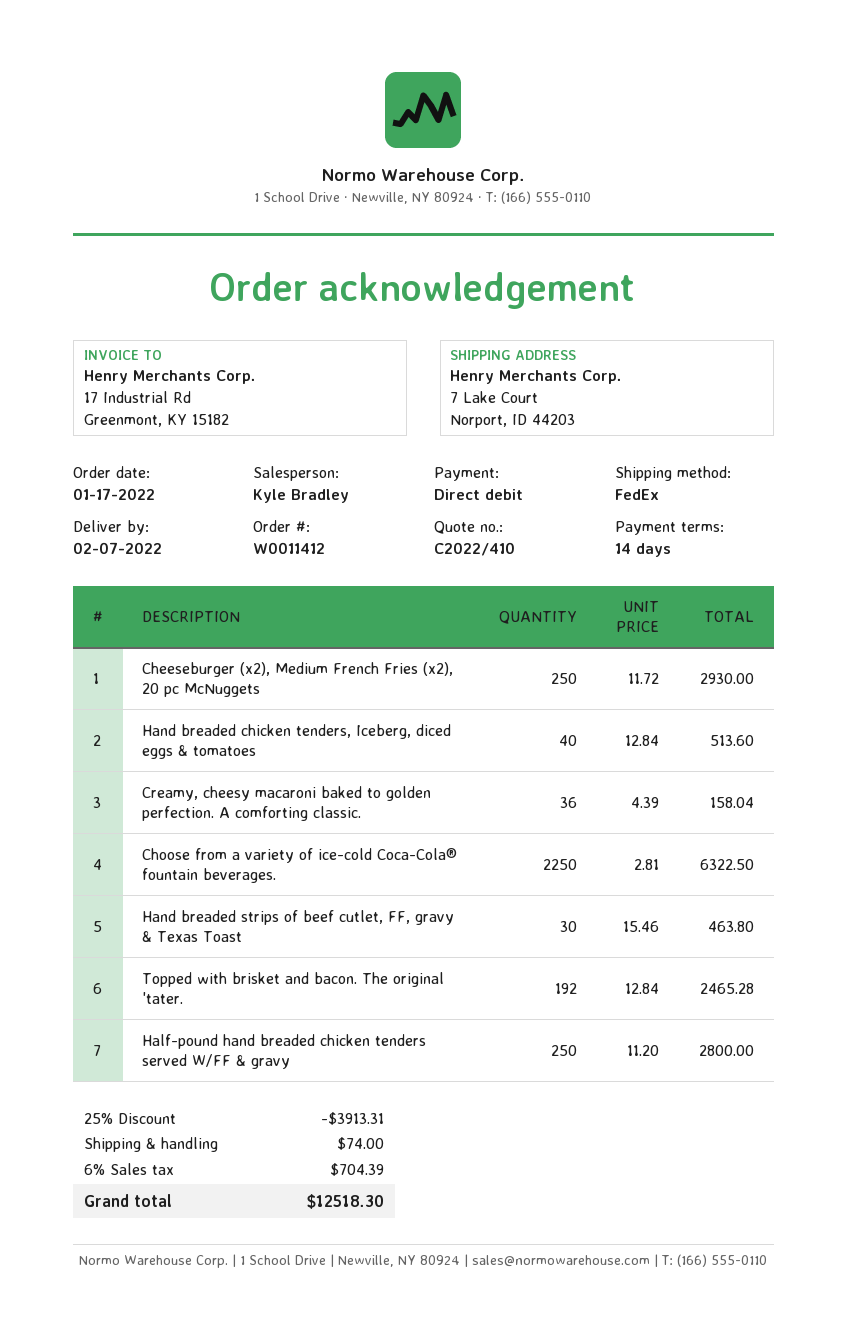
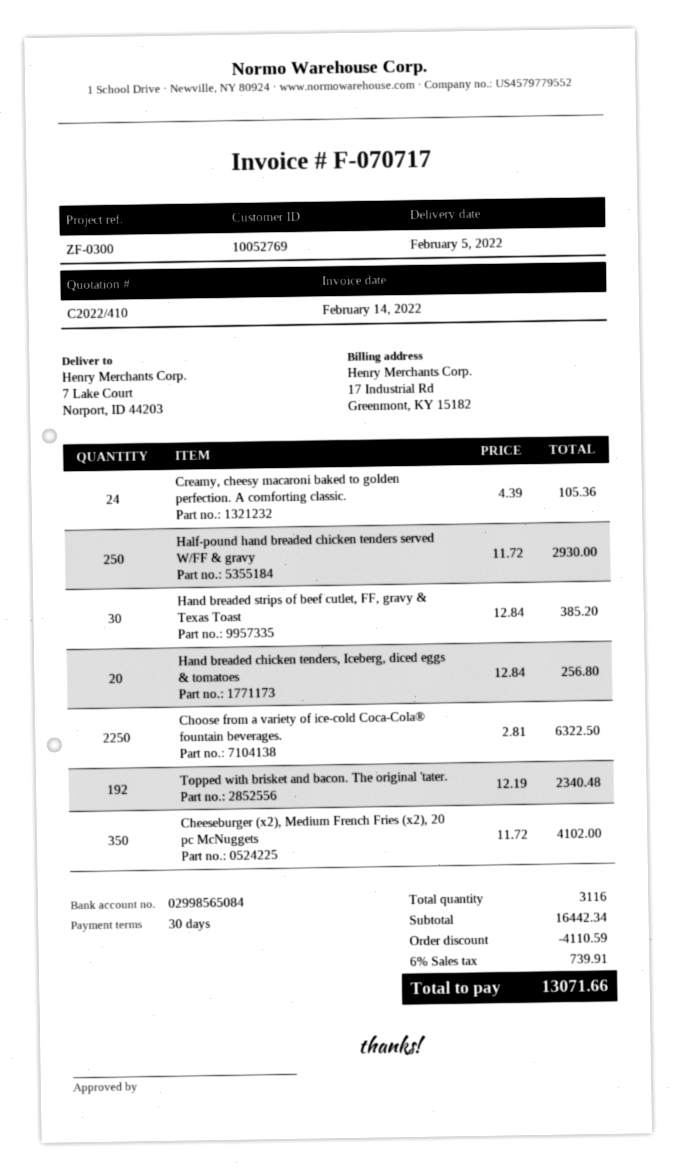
delivery date: 2022-02-07 -> 2022-02-05
payment terms: 14 days -> 30 days
Cheeseburger (x2), Medium French Fries (x2), 20 pc McNuggets: 250 x 11.72 = 2930.00 -> 350 x 11.72 = 4102.00
Hand breaded chicken tenders, Iceberg, diced eggs & tomatoes: 40 x 12.84 = 513.60 -> 20 x 12.84 = 256.80
Creamy, cheesy macaroni baked to golden perfection. A comforting classic.: 36 x 4.39 = 158.04 -> 24 x 4.39 = 105.36
Hand breaded strips of beef cutlet, FF, gravy & Texas Toast: 30 x 15.46 = 463.80 -> 30 x 12.84 = 385.20
Topped with brisket and bacon. The original 'tater.: 192 x 12.84 = 2465.28 -> 192 x 12.19 = 2340.48
Half-pound hand breaded chicken tenders served W/FF & gravy: 250 x 11.20 = 2800.00 -> 250 x 11.72 = 2930.00
discount: 3913.31 -> 4110.59
shipping: 74.00 -> none
tax: 6% = 704.39 -> 6% = 739.91
total: 12518.30 -> 13071.66

